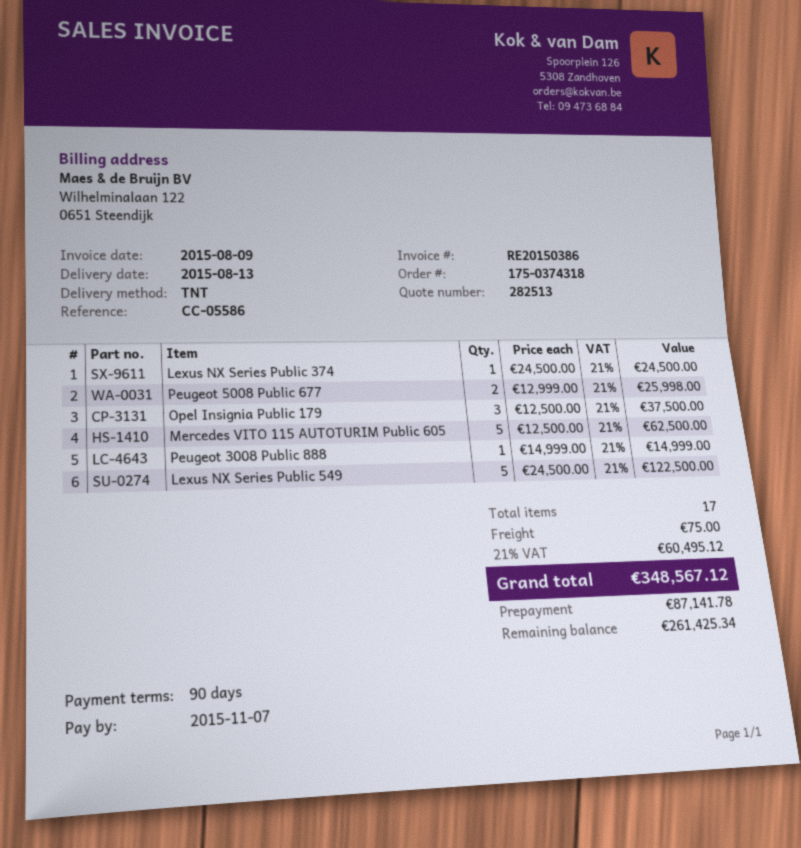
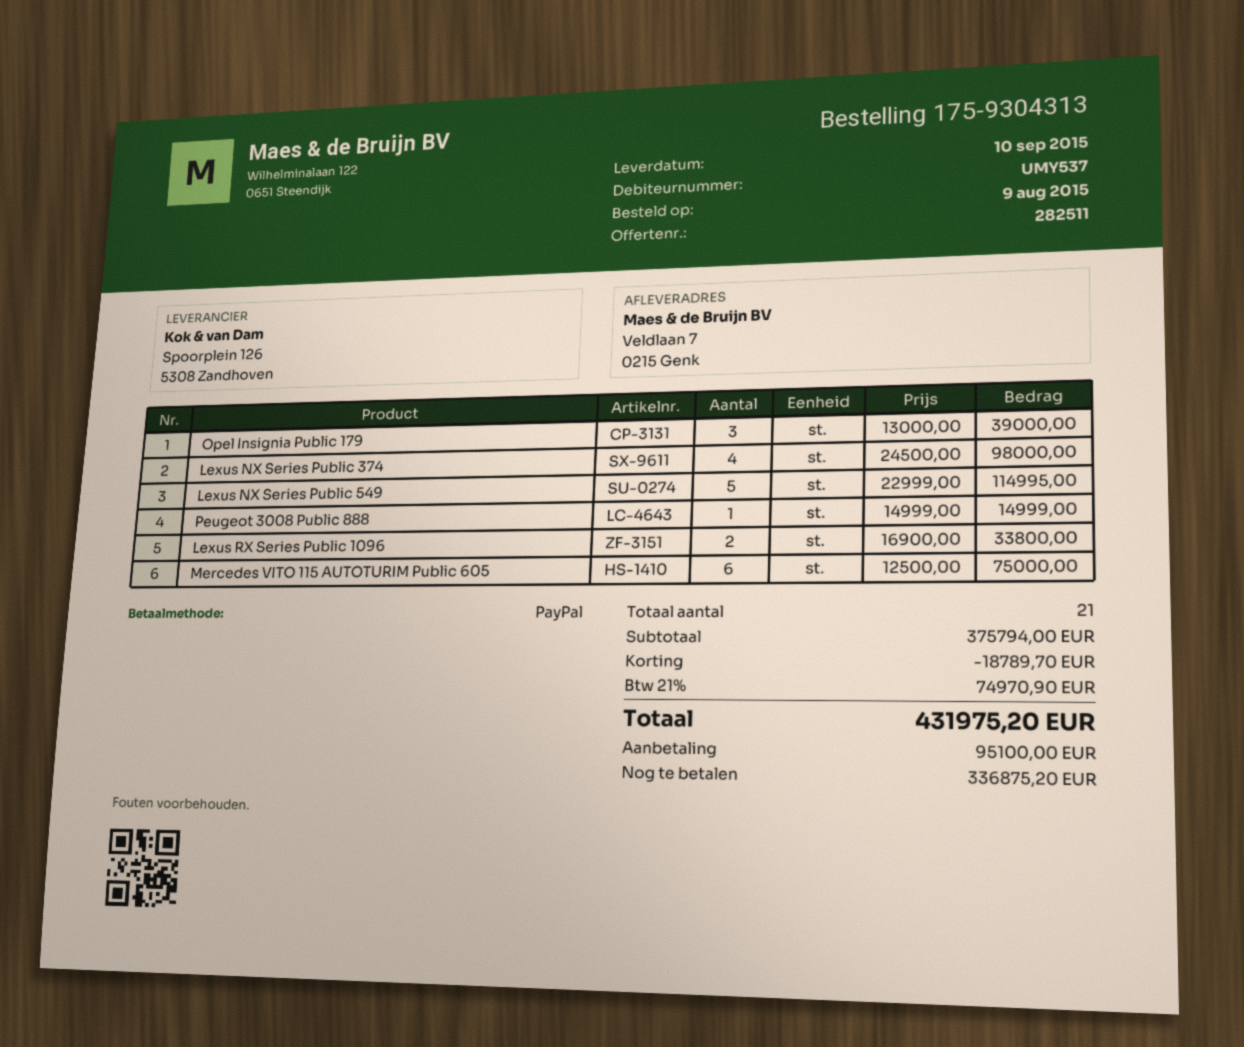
quote number: 282513 -> 282511
order number: 175-0374318 -> 175-9304313
delivery date: 2015-08-13 -> 2015-09-10
Lexus NX Series Public 374: 1 x 24500.00 = 24500.00 -> 4 x 24500.00 = 98000.00
Peugeot 5008 Public 677: 2 x 12999.00 = 25998.00 -> none
Opel Insignia Public 179: 3 x 12500.00 = 37500.00 -> 3 x 13000.00 = 39000.00
Mercedes VITO 115 AUTOTURIM Public 605: 5 x 12500.00 = 62500.00 -> 6 x 12500.00 = 75000.00
Lexus NX Series Public 549: 5 x 24500.00 = 122500.00 -> 5 x 22999.00 = 114995.00
Lexus RX Series Public 1096: none -> 2 x 16900.00 = 33800.00
total quantity: 17 -> 21
discount: none -> 18789.70
shipping: 75.00 -> none
tax: 21% = 60495.12 -> 21% = 74970.90
total: 348567.12 -> 431975.20
deposit: 87141.78 -> 95100.00
balance: 261425.34 -> 336875.20

